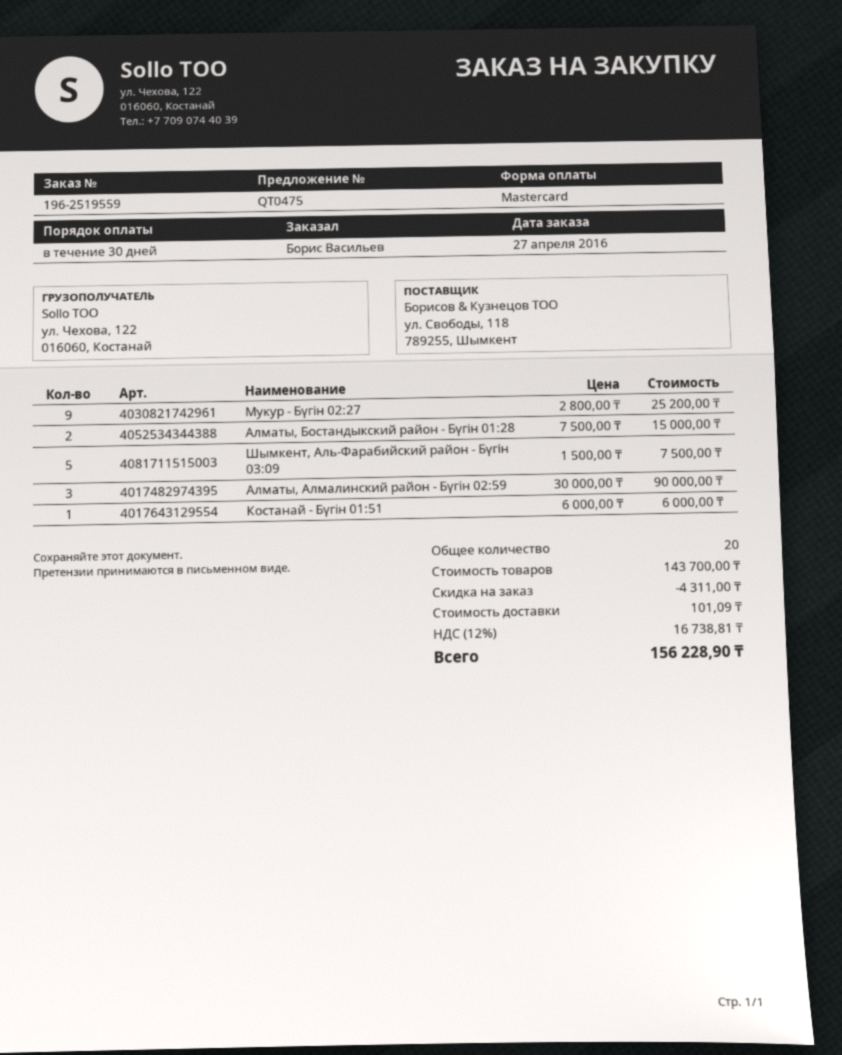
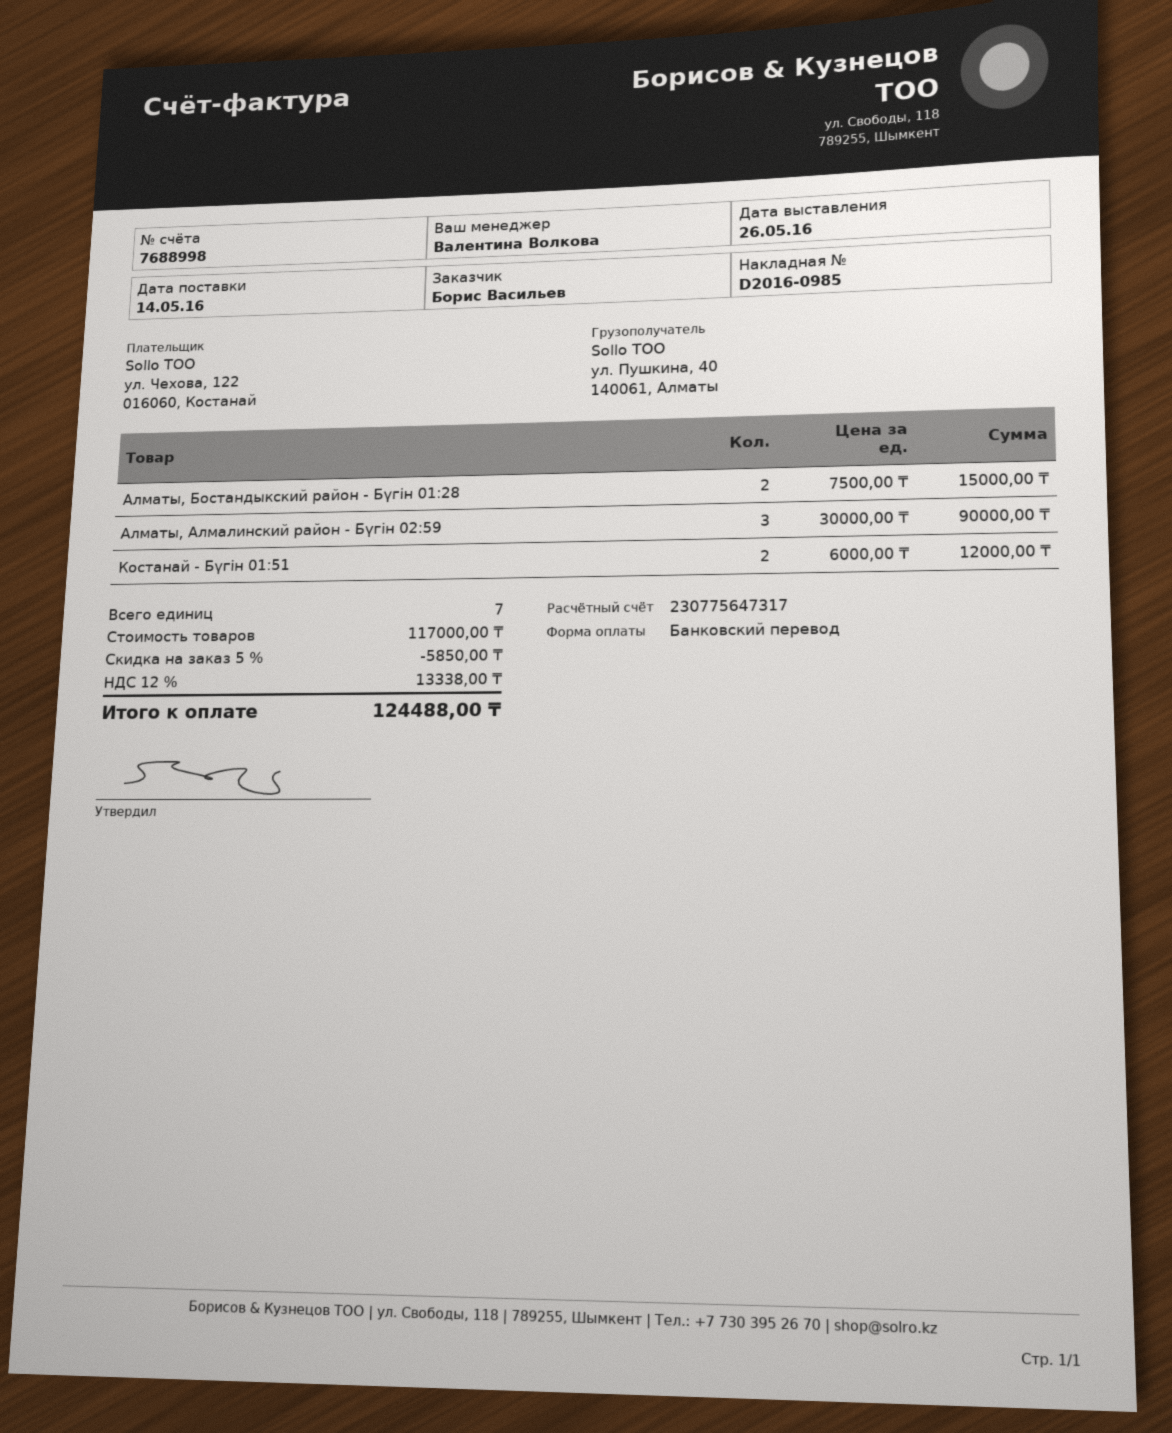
payment method: Mastercard -> bank transfer
ship to: ул. Чехова, 122, 016060, Костанай -> ул. Пушкина, 40, 140061, Алматы
Мукур - Бүгін 02:27: 9 x 2800.00 = 25200.00 -> none
Шымкент, Аль-Фарабийский район - Бүгін 03:09: 5 x 1500.00 = 7500.00 -> none
Костанай - Бүгін 01:51: 1 x 6000.00 = 6000.00 -> 2 x 6000.00 = 12000.00
total quantity: 20 -> 7
subtotal: 143700.00 -> 117000.00
discount: 4311.00 -> 5850.00
shipping: 101.09 -> none
tax: 12% = 16738.81 -> 12% = 13338.00
total: 156228.90 -> 124488.00

